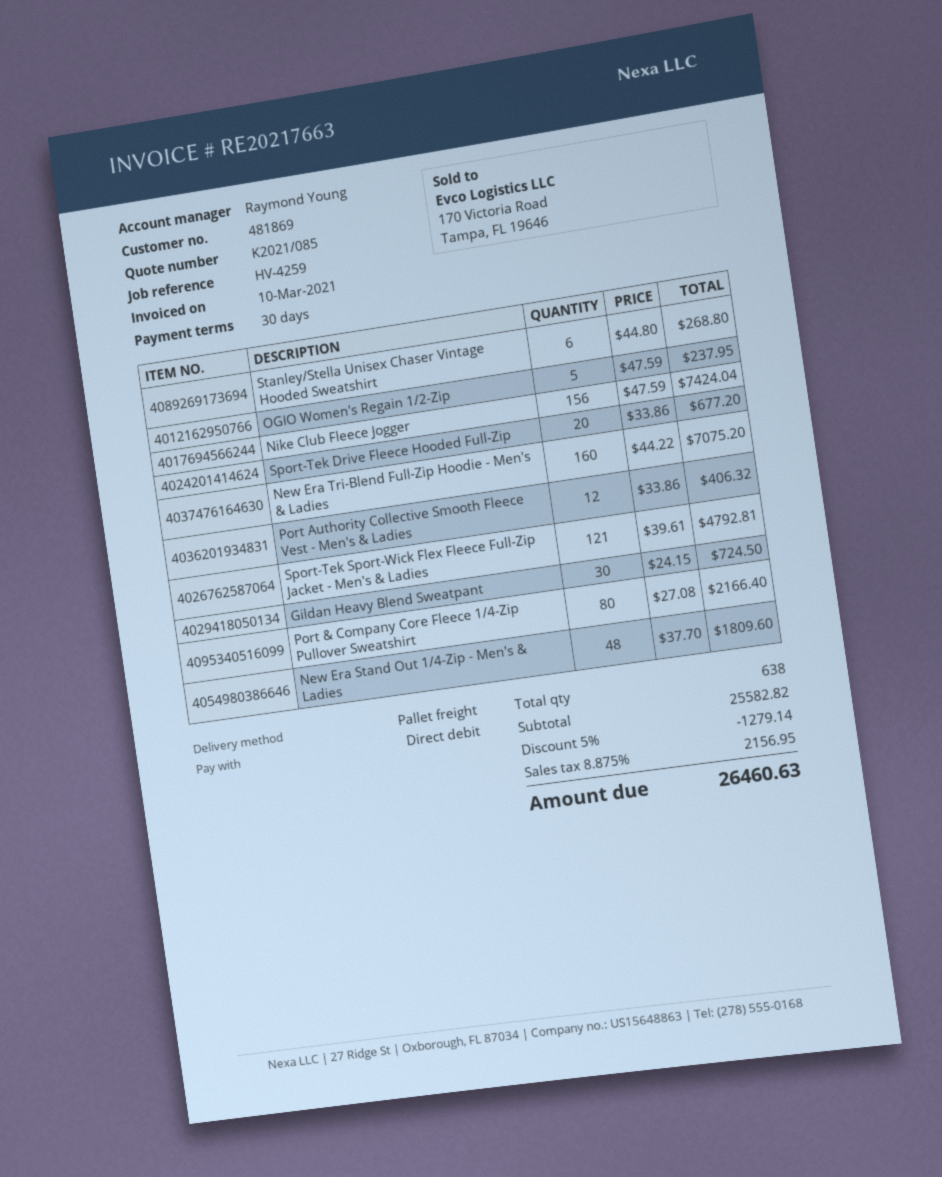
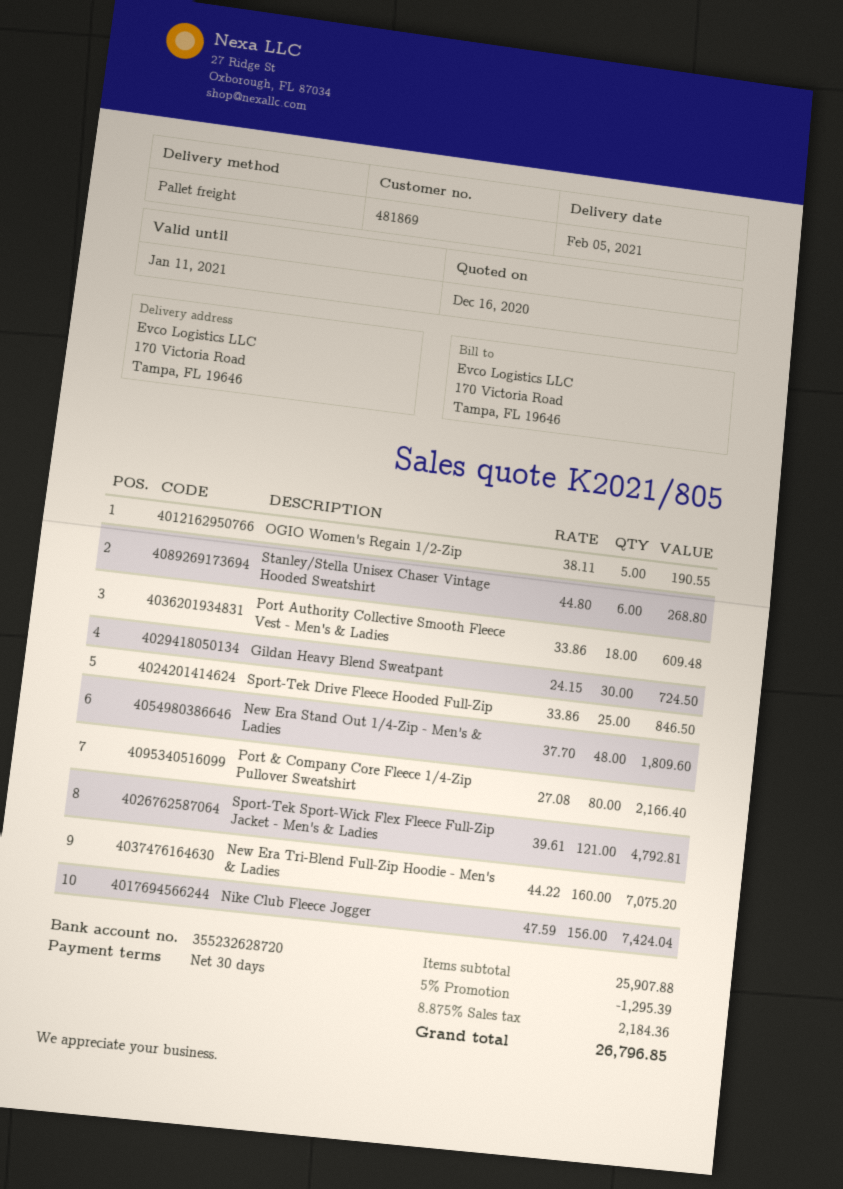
quote number: K2021/085 -> K2021/805
OGIO Women's Regain 1/2-Zip: 5 x 47.59 = 237.95 -> 5 x 38.11 = 190.55
Sport-Tek Drive Fleece Hooded Full-Zip: 20 x 33.86 = 677.20 -> 25 x 33.86 = 846.50
Port Authority Collective Smooth Fleece Vest - Men's & Ladies: 12 x 33.86 = 406.32 -> 18 x 33.86 = 609.48
subtotal: 25582.82 -> 25907.88
discount: 5% = 1279.14 -> 5% = 1295.39
tax: 8.875% = 2156.95 -> 8.875% = 2184.36
total: 26460.63 -> 26796.85

